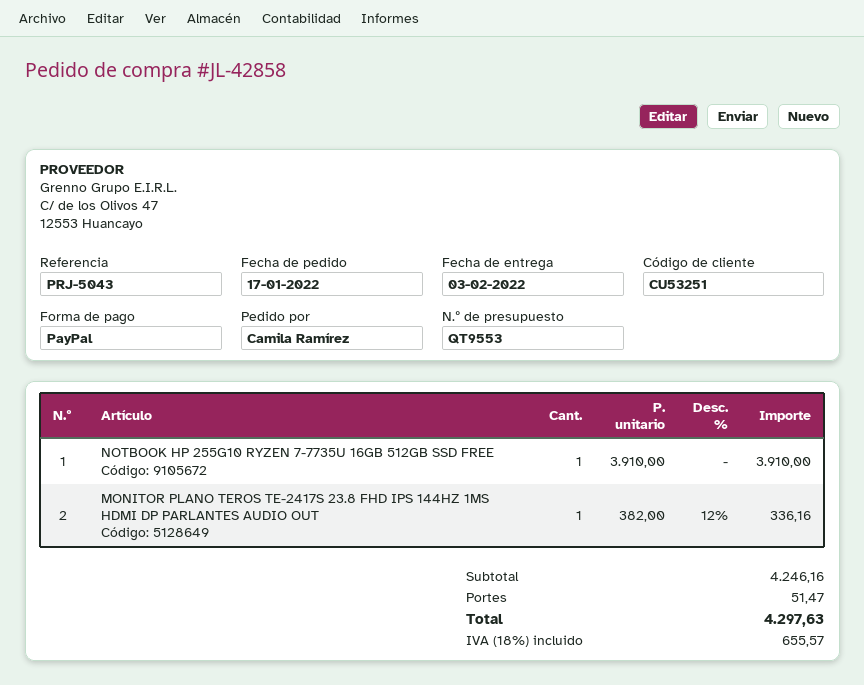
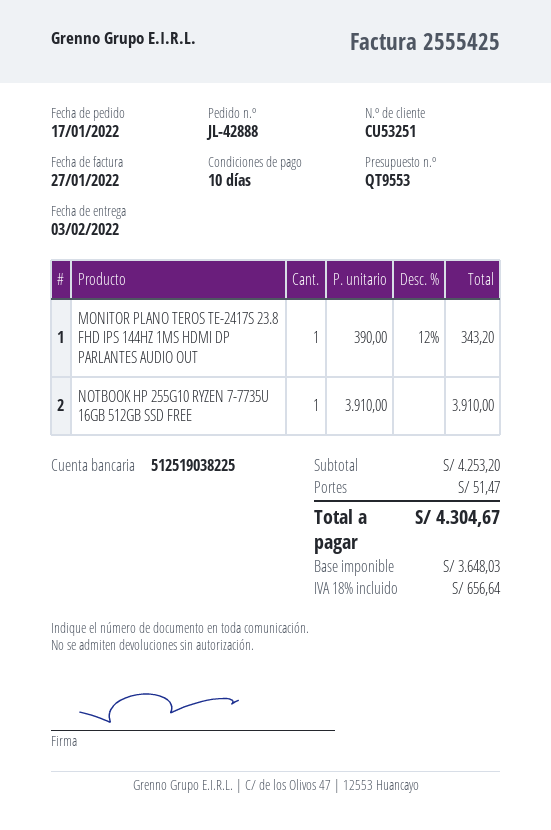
order number: JL-42858 -> JL-42888
MONITOR PLANO TEROS TE-2417S 23.8 FHD IPS 144HZ 1MS HDMI DP PARLANTES AUDIO OUT: 1 x 382.00 - 12% = 336.16 -> 1 x 390.00 - 12% = 343.20
subtotal: 4246.16 -> 4253.20
tax: 18% = 655.57 -> 18% = 656.64
total: 4297.63 -> 4304.67

